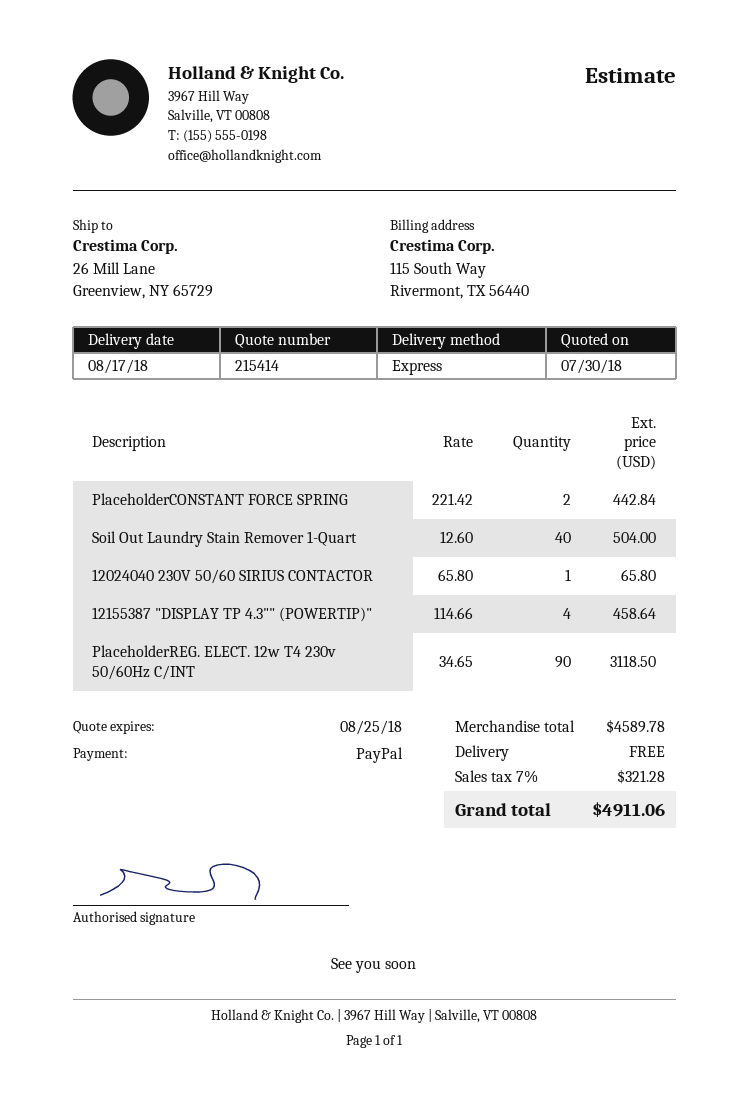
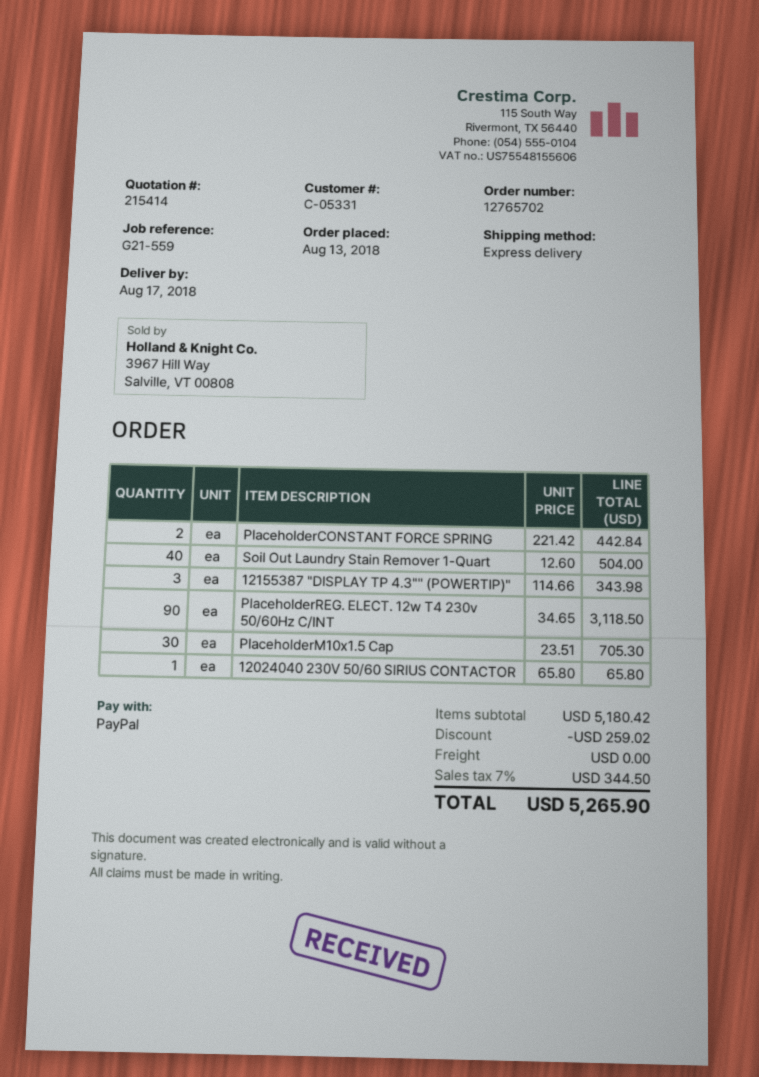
12155387 "DISPLAY TP 4.3"" (POWERTIP)": 4 x 114.66 = 458.64 -> 3 x 114.66 = 343.98
PlaceholderM10x1.5 Cap: none -> 30 x 23.51 = 705.30
subtotal: 4589.78 -> 5180.42
discount: none -> 259.02
tax: 7% = 321.28 -> 7% = 344.50
total: 4911.06 -> 5265.90

